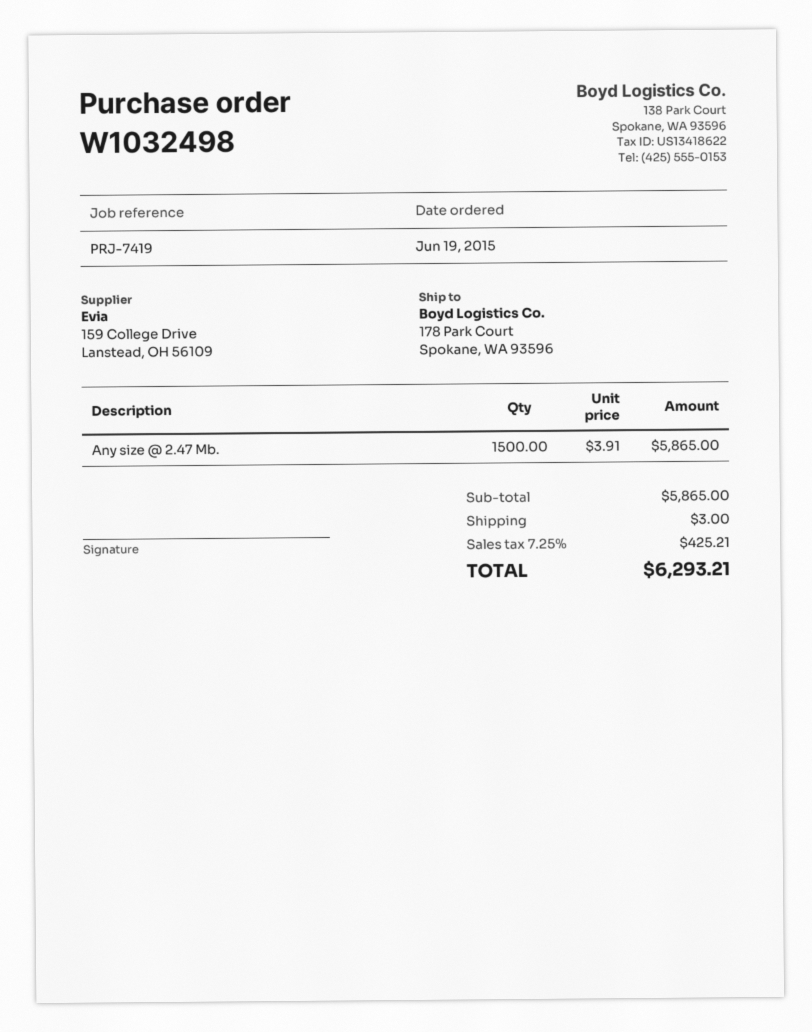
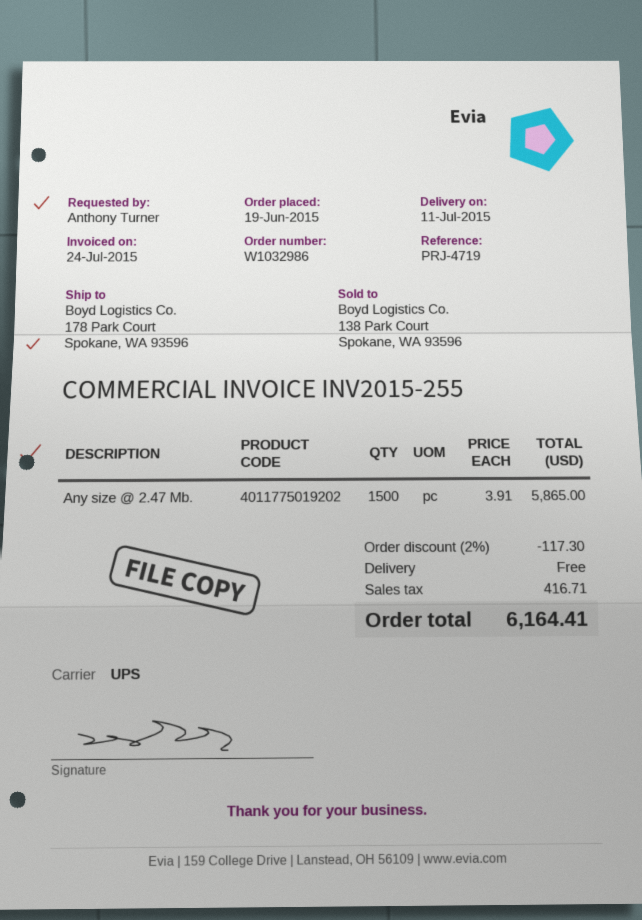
order number: W1032498 -> W1032986
reference: PRJ-7419 -> PRJ-4719
discount: none -> 2% = 117.30
shipping: 3.00 -> 0.00
tax: 425.21 -> 416.71
total: 6293.21 -> 6164.41

